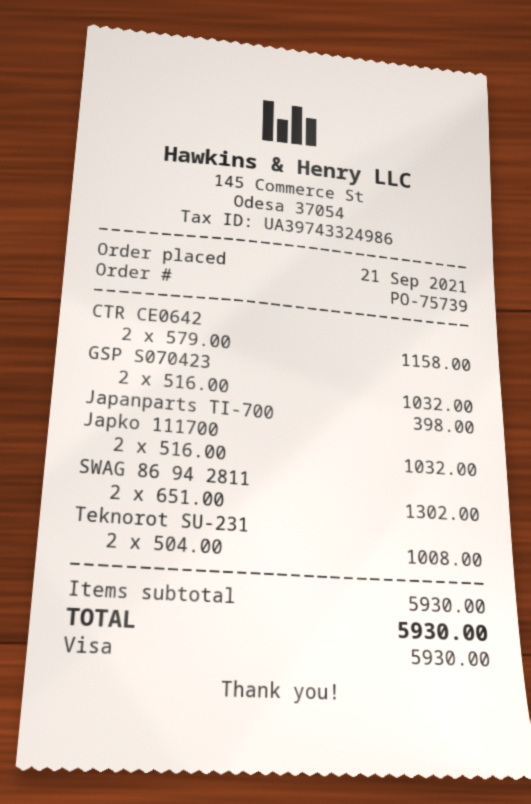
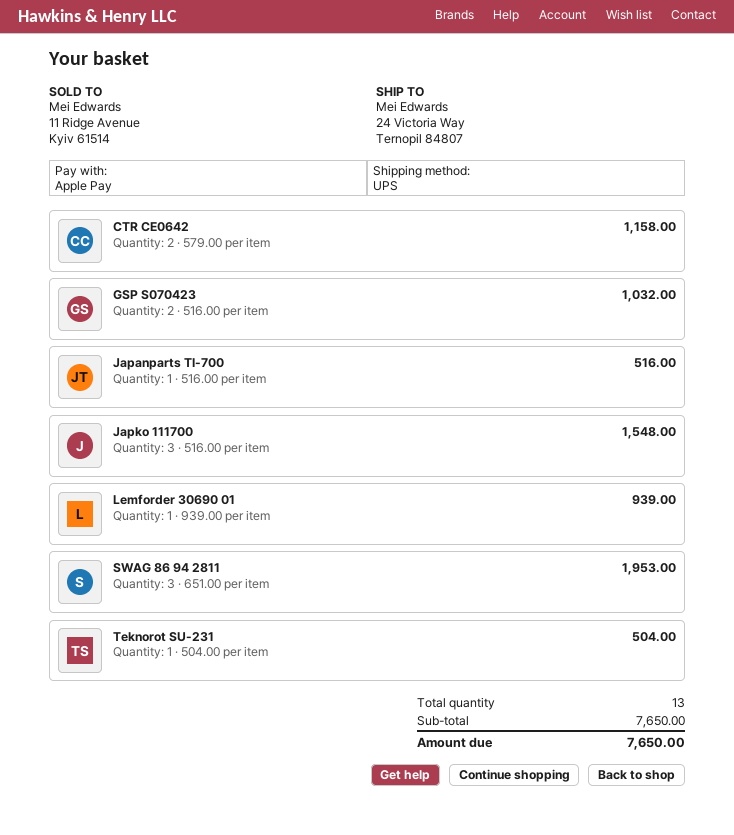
payment method: Visa -> Apple Pay
Japanparts TI-700: 1 x 398.00 = 398.00 -> 1 x 516.00 = 516.00
Japko 111700: 2 x 516.00 = 1032.00 -> 3 x 516.00 = 1548.00
SWAG 86 94 2811: 2 x 651.00 = 1302.00 -> 3 x 651.00 = 1953.00
Teknorot SU-231: 2 x 504.00 = 1008.00 -> 1 x 504.00 = 504.00
Lemforder 30690 01: none -> 1 x 939.00 = 939.00
subtotal: 5930.00 -> 7650.00
total: 5930.00 -> 7650.00

